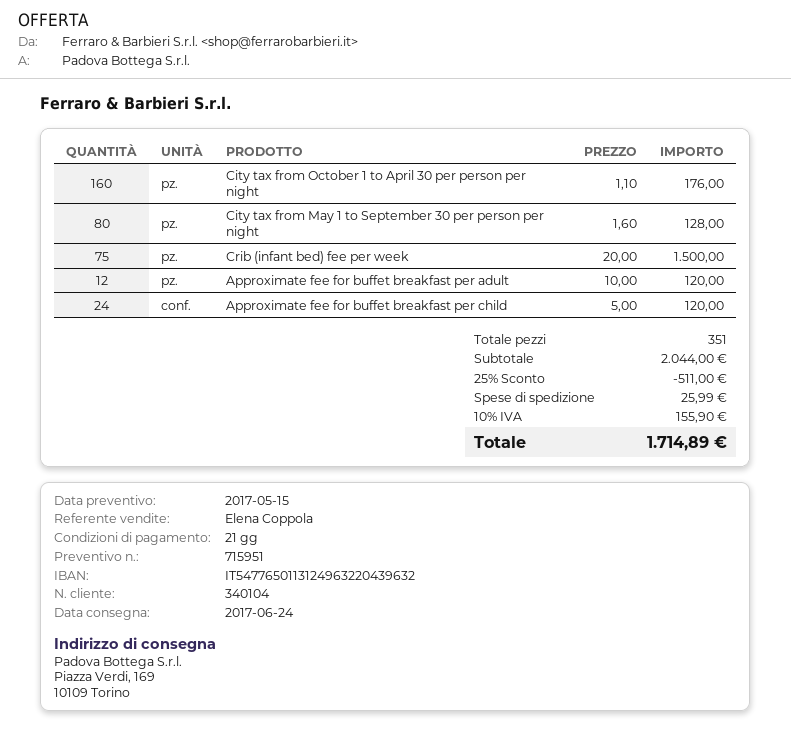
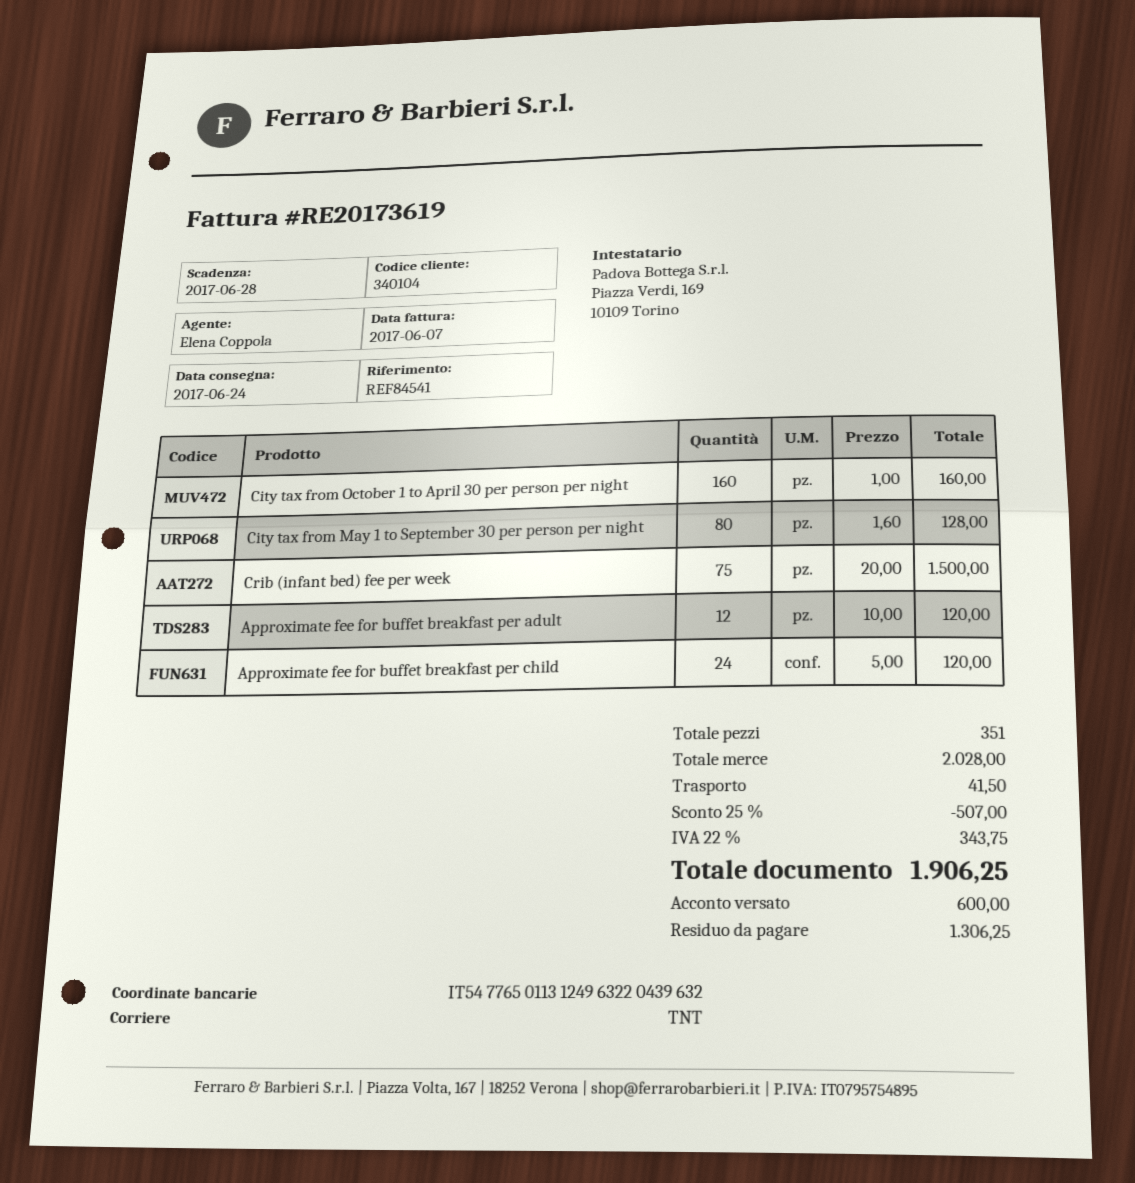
City tax from October 1 to April 30 per person per night: 160 x 1.10 = 176.00 -> 160 x 1.00 = 160.00
subtotal: 2044.00 -> 2028.00
discount: 25% = 511.00 -> 25% = 507.00
shipping: 25.99 -> 41.50
tax: 10% = 155.90 -> 22% = 343.75
total: 1714.89 -> 1906.25

